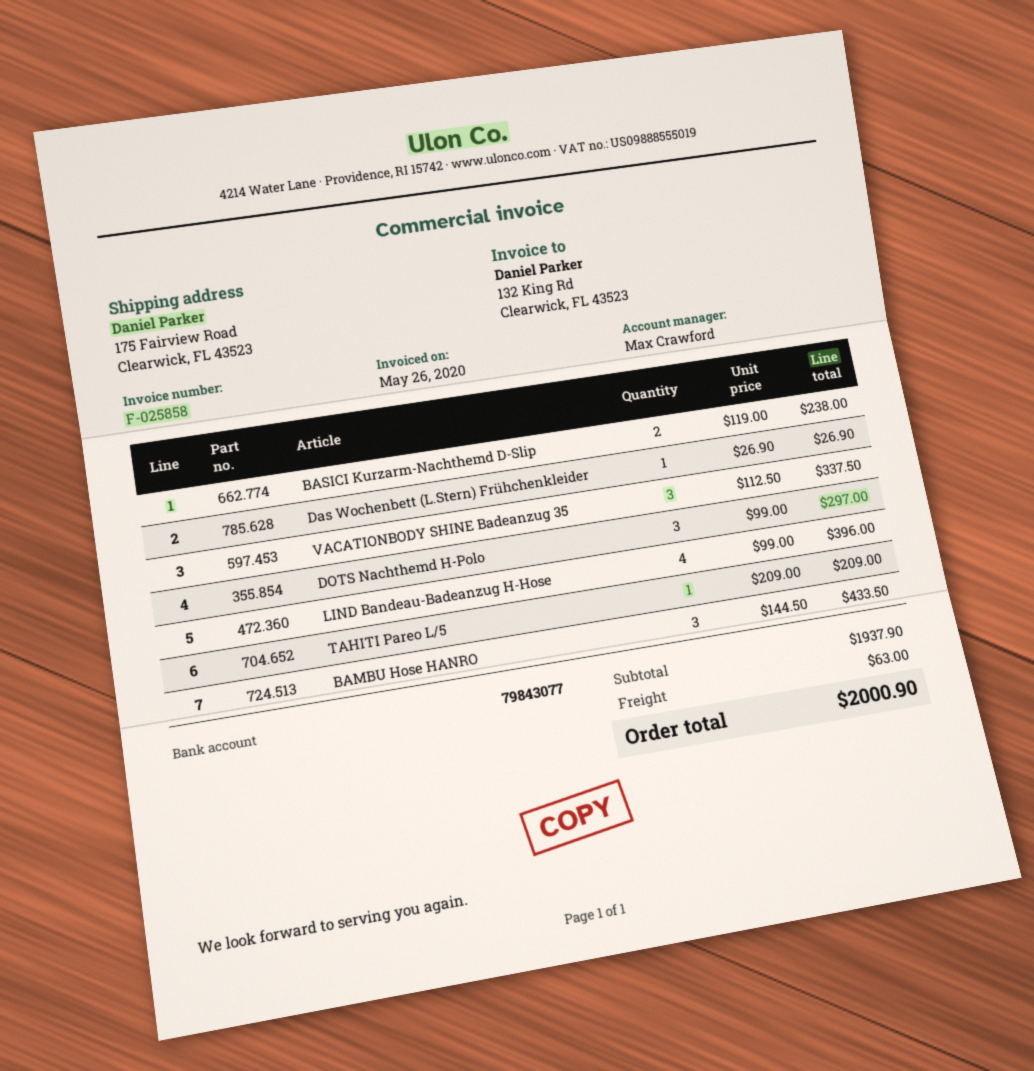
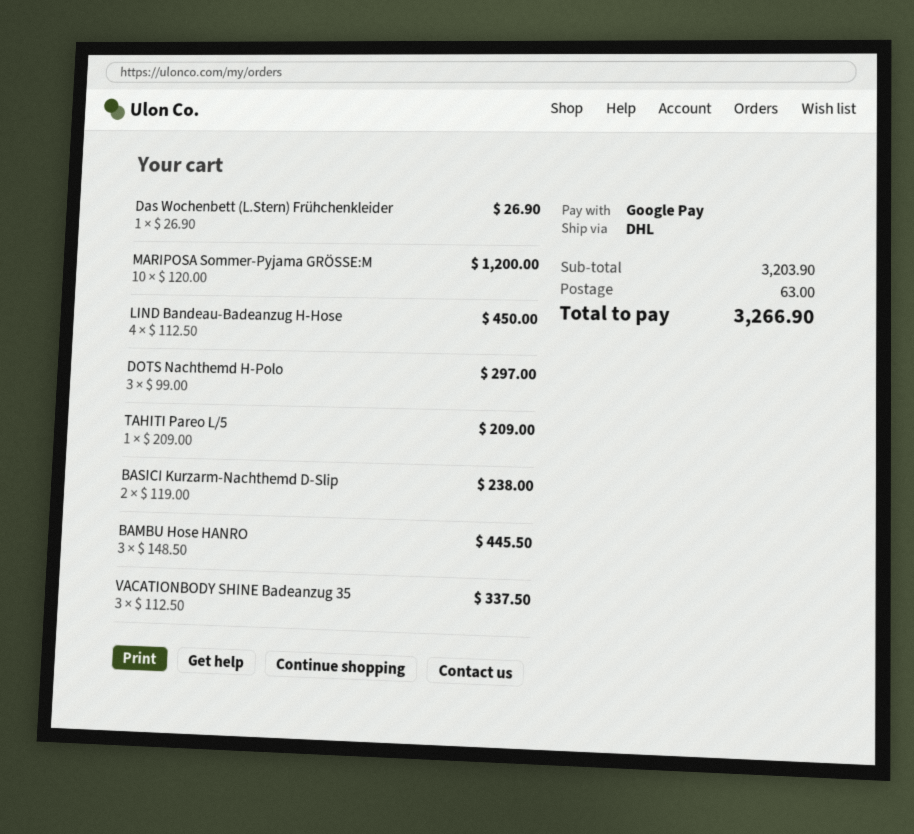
LIND Bandeau-Badeanzug H-Hose: 4 x 99.00 = 396.00 -> 4 x 112.50 = 450.00
BAMBU Hose HANRO: 3 x 144.50 = 433.50 -> 3 x 148.50 = 445.50
MARIPOSA Sommer-Pyjama GRÖSSE:M: none -> 10 x 120.00 = 1200.00
subtotal: 1937.90 -> 3203.90
total: 2000.90 -> 3266.90

